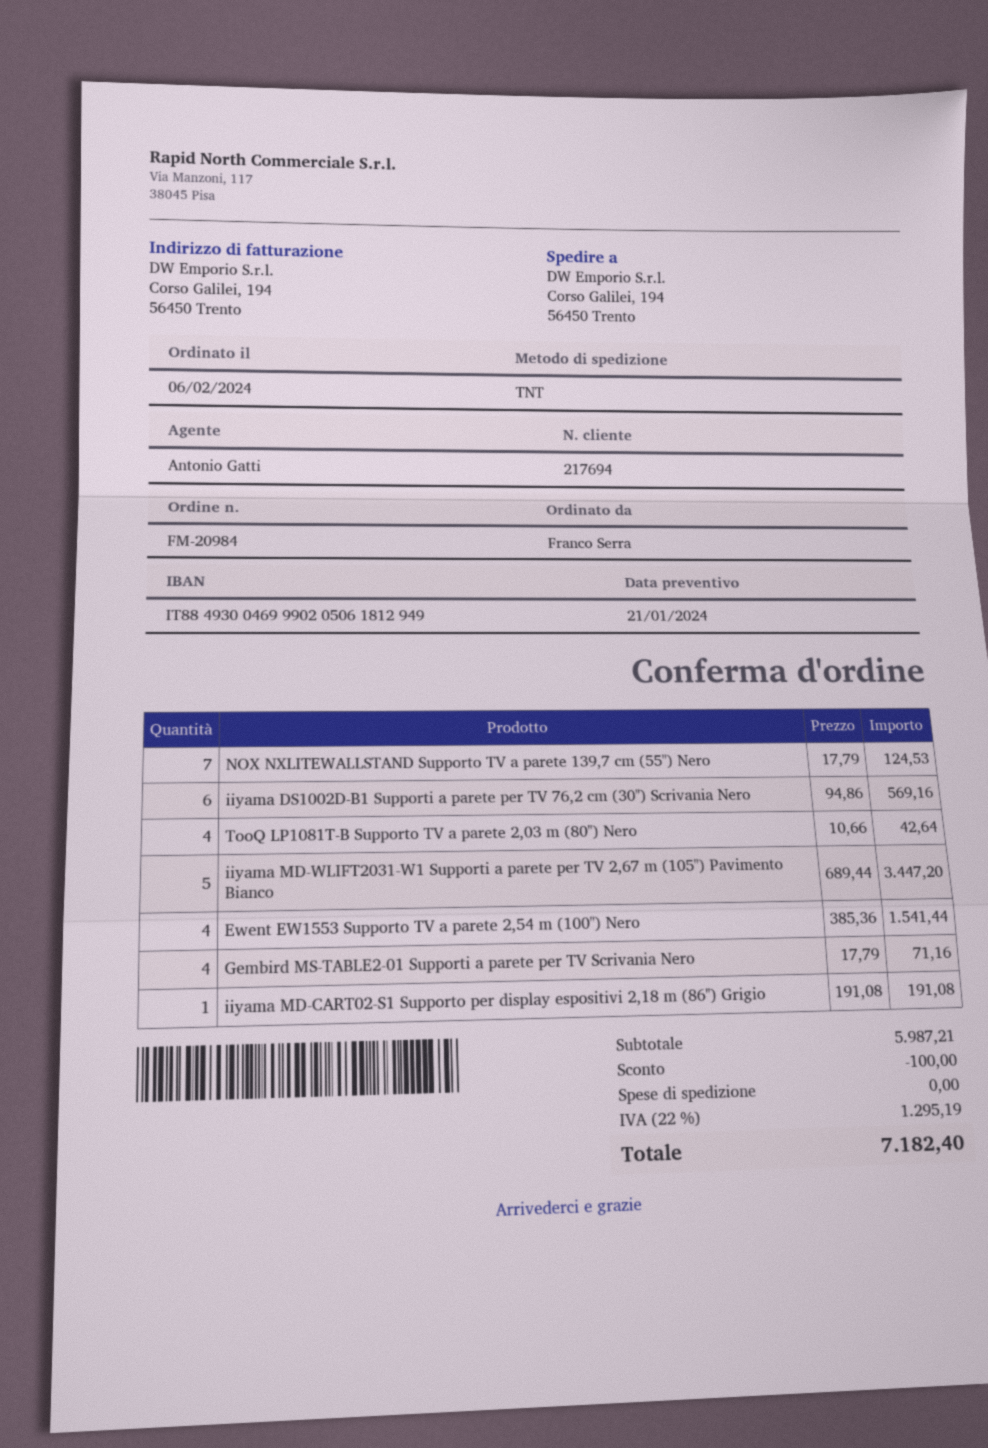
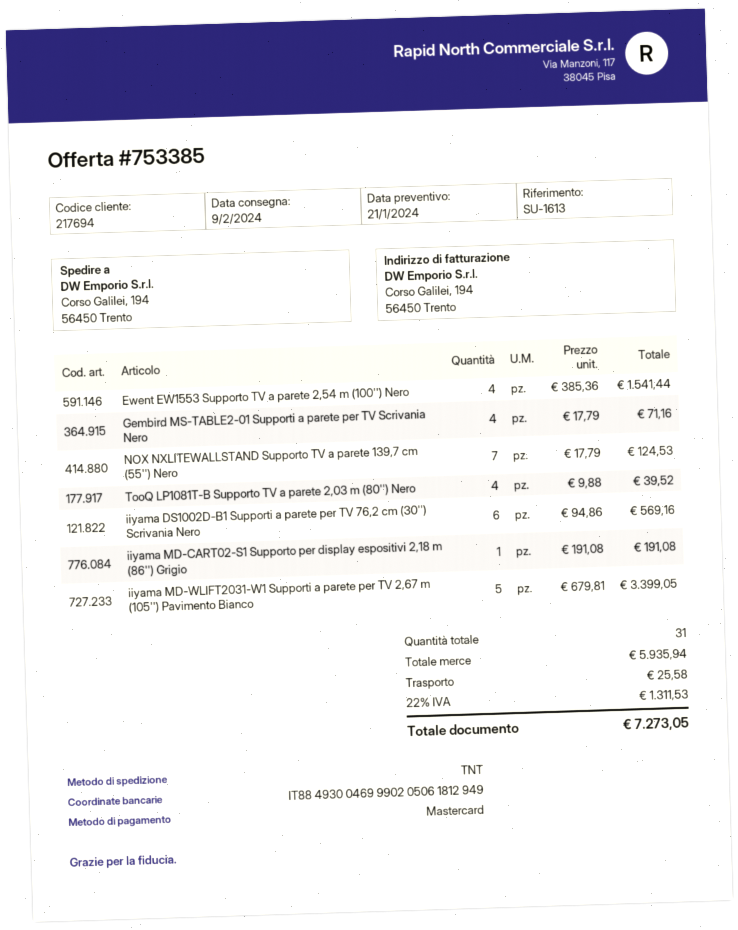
TooQ LP1081T-B Supporto TV a parete 2,03 m (80'') Nero: 4 x 10.66 = 42.64 -> 4 x 9.88 = 39.52
iiyama MD-WLIFT2031-W1 Supporti a parete per TV 2,67 m (105'') Pavimento Bianco: 5 x 689.44 = 3447.20 -> 5 x 679.81 = 3399.05
subtotal: 5987.21 -> 5935.94
discount: 100.00 -> none
shipping: 0.00 -> 25.58
tax: 22% = 1295.19 -> 22% = 1311.53
total: 7182.40 -> 7273.05

